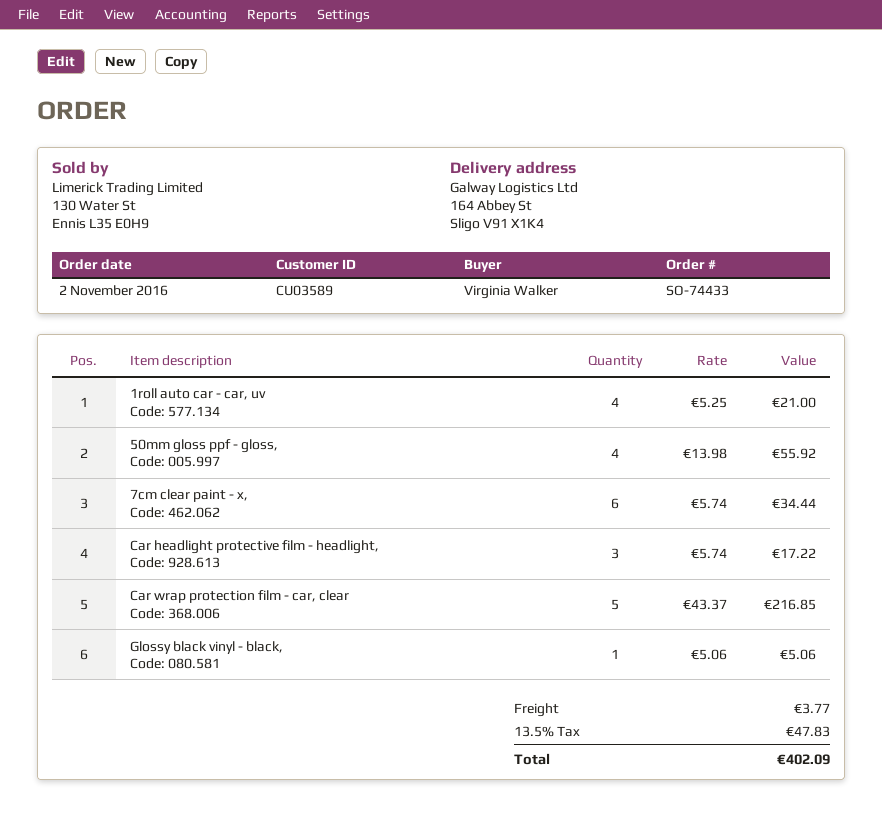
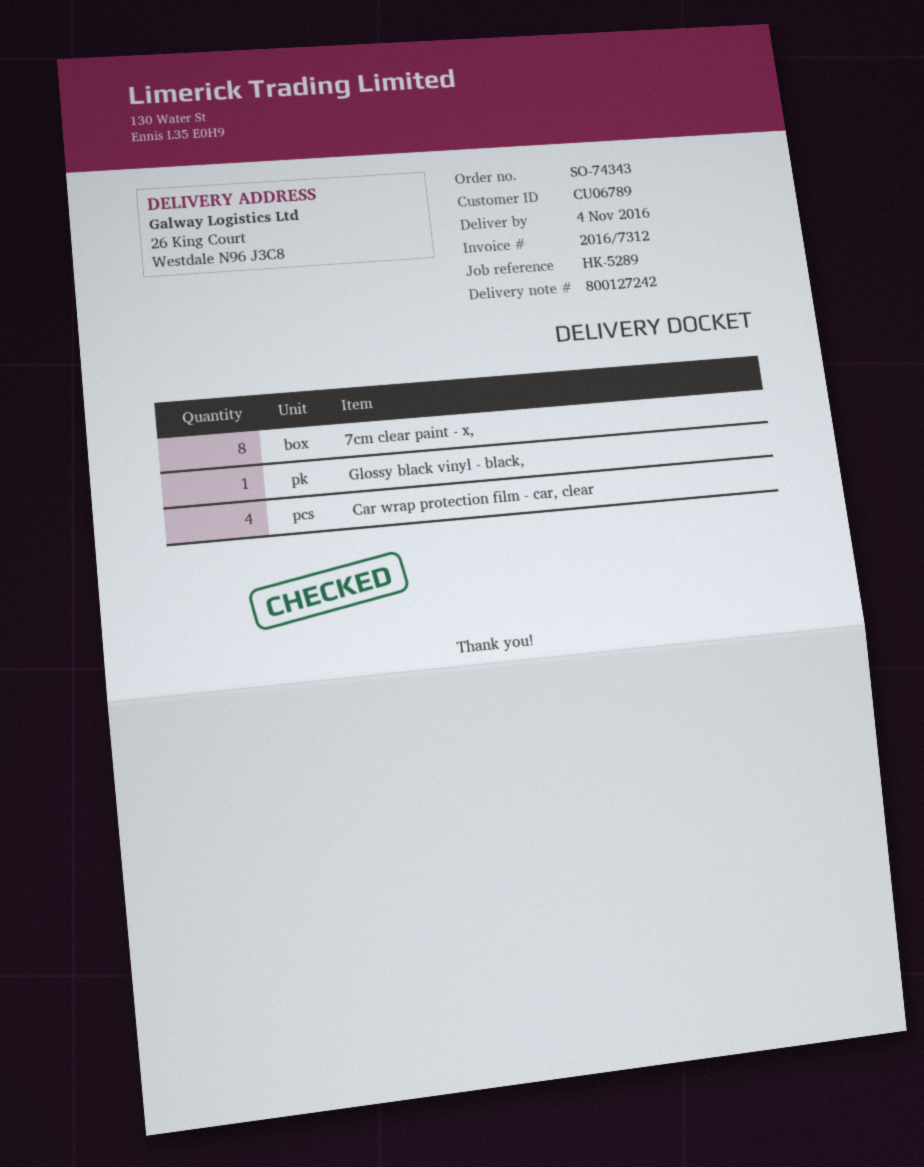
order number: SO-74433 -> SO-74343
customer number: CU03589 -> CU06789
ship to: 164 Abbey St, Sligo V91 X1K4 -> 26 King Court, Westdale N96 J3C8
1roll auto car - car, uv: 4 -> none
50mm gloss ppf - gloss,: 4 -> none
7cm clear paint - x,: 6 -> 8
Car headlight protective film - headlight,: 3 -> none
Car wrap protection film - car, clear: 5 -> 4

